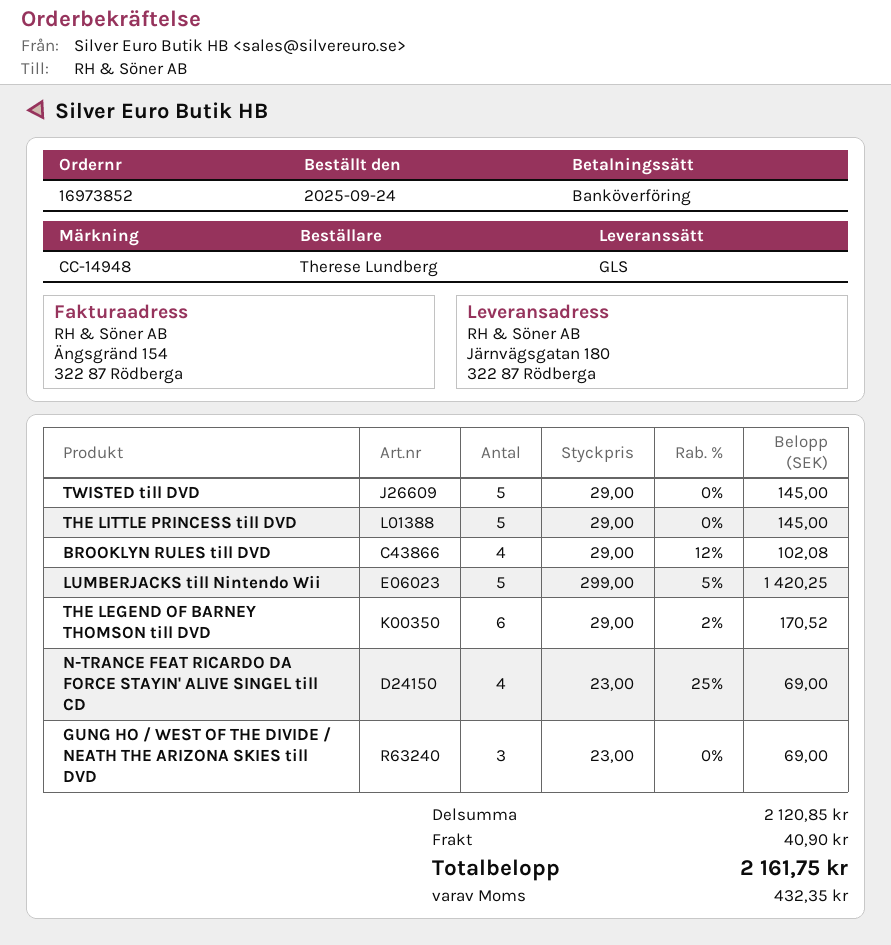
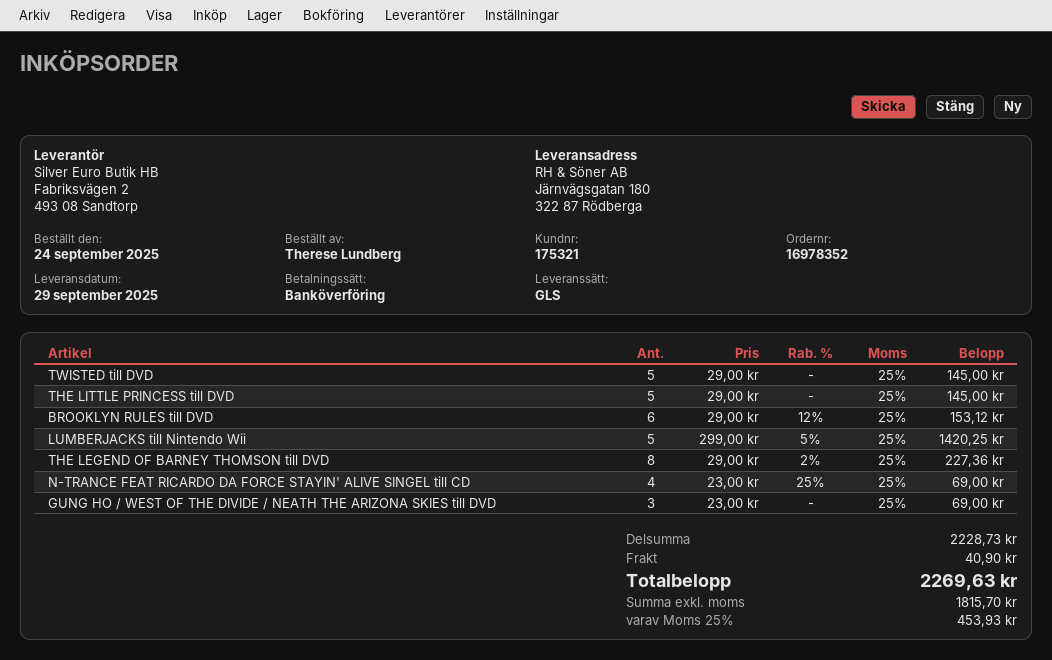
order number: 16973852 -> 16978352
BROOKLYN RULES till DVD: 4 x 29.00 - 12% = 102.08 -> 6 x 29.00 - 12% = 153.12
THE LEGEND OF BARNEY THOMSON till DVD: 6 x 29.00 - 2% = 170.52 -> 8 x 29.00 - 2% = 227.36
subtotal: 2120.85 -> 2228.73
tax: 432.35 -> 453.93
total: 2161.75 -> 2269.63

